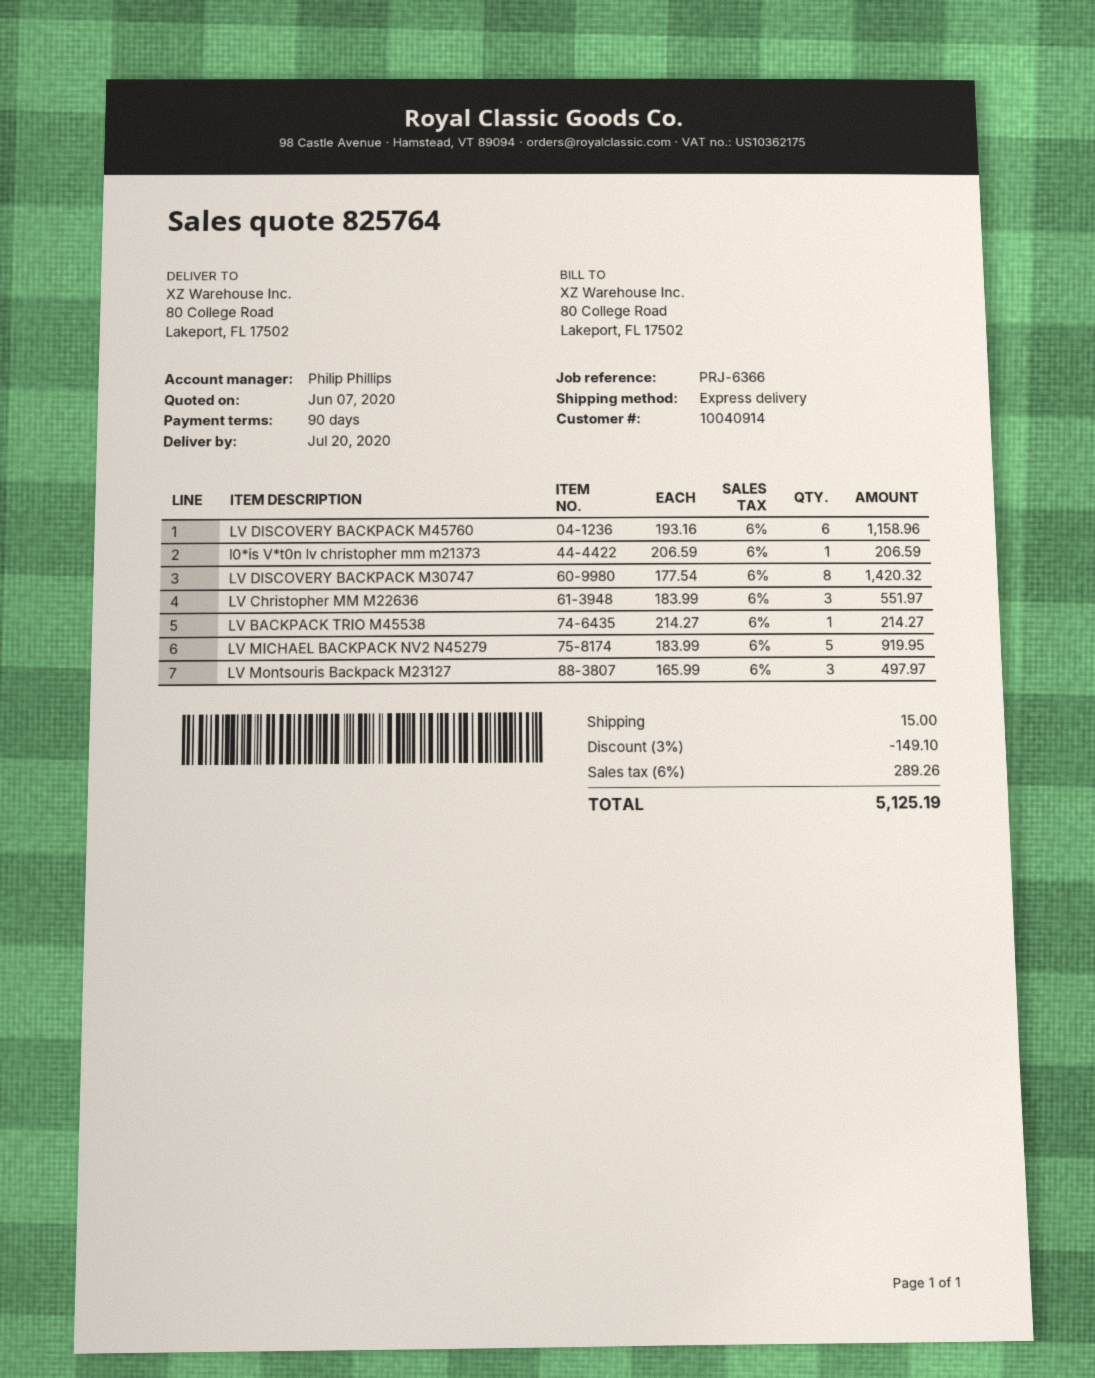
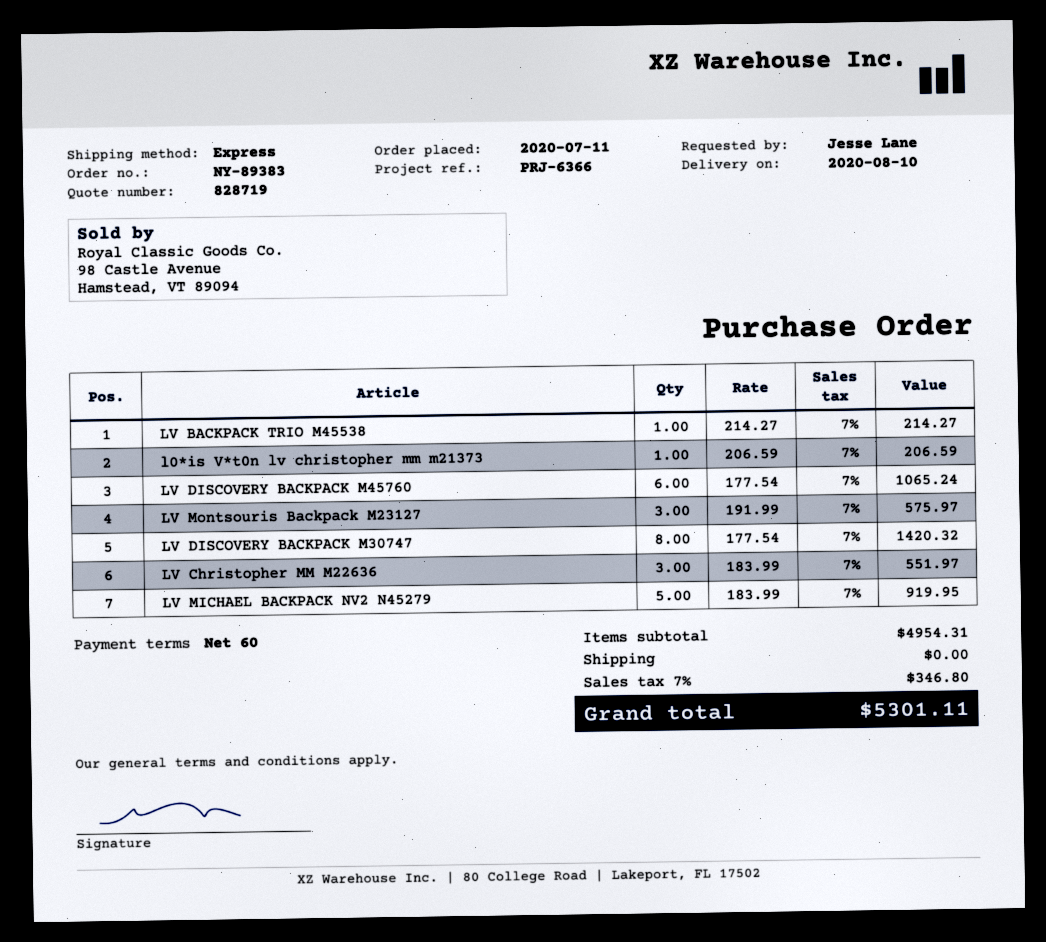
quote number: 825764 -> 828719
delivery date: 2020-07-20 -> 2020-08-10
payment terms: 90 days -> 60 days
LV DISCOVERY BACKPACK M45760: 6 x 193.16 = 1158.96 -> 6 x 177.54 = 1065.24
LV Montsouris Backpack M23127: 3 x 165.99 = 497.97 -> 3 x 191.99 = 575.97
discount: 3% = 149.10 -> none
shipping: 15.00 -> 0.00
tax: 6% = 289.26 -> 7% = 346.80
total: 5125.19 -> 5301.11

